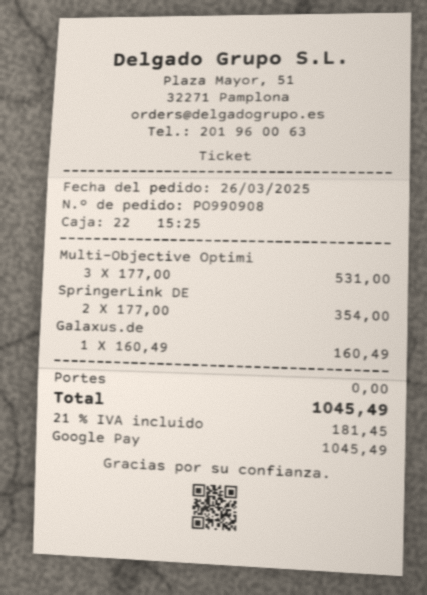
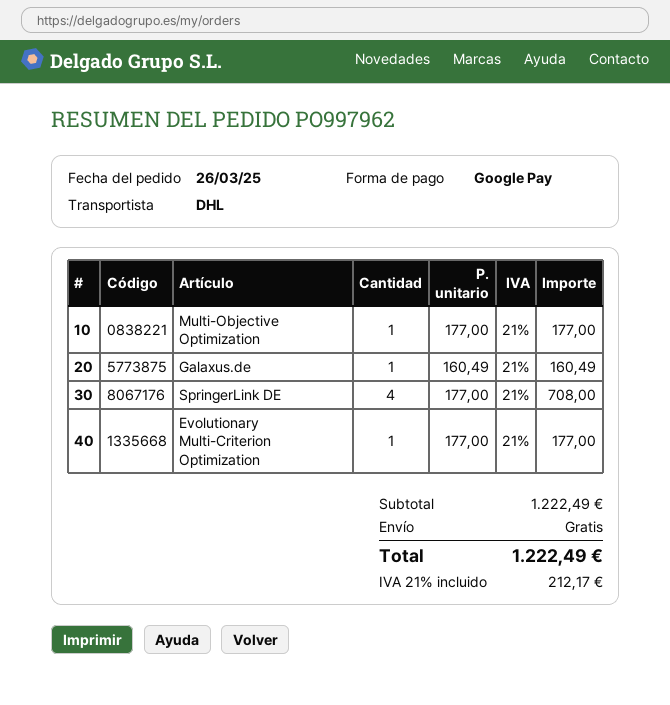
order number: PO990908 -> PO997962
Multi-Objective Optimi: 3 x 177.00 = 531.00 -> 1 x 177.00 = 177.00
SpringerLink DE: 2 x 177.00 = 354.00 -> 4 x 177.00 = 708.00
Evolutionary Multi-Criterion Optimization: none -> 1 x 177.00 = 177.00
tax: 21% = 181.45 -> 21% = 212.17
total: 1045.49 -> 1222.49

